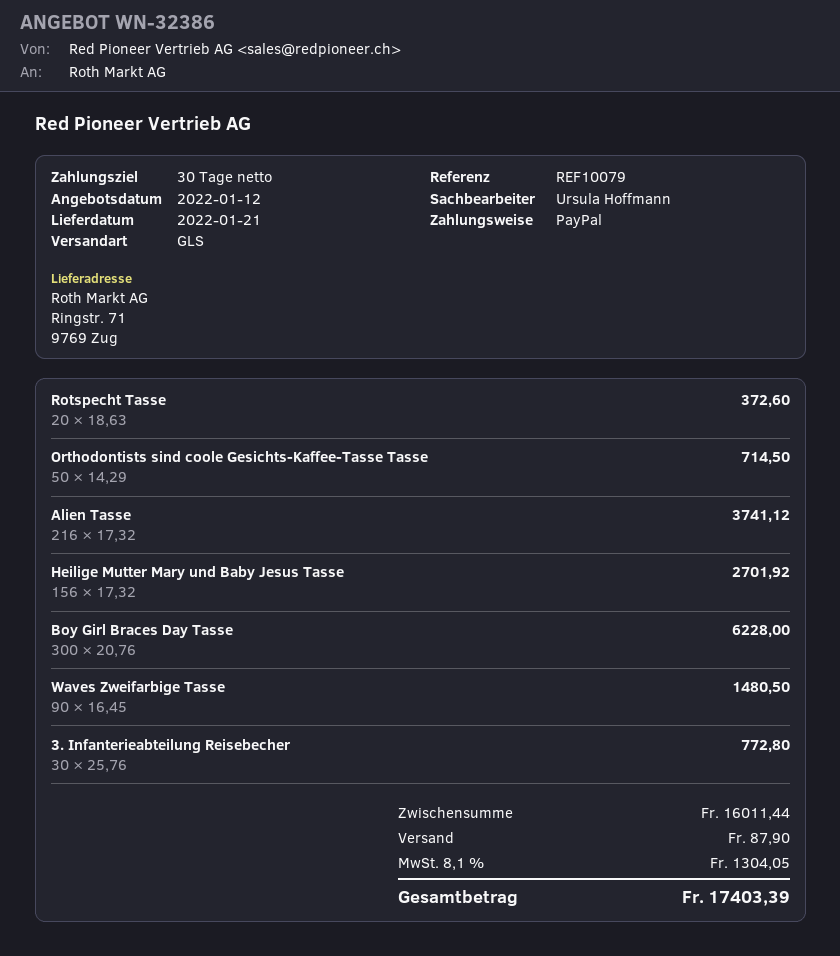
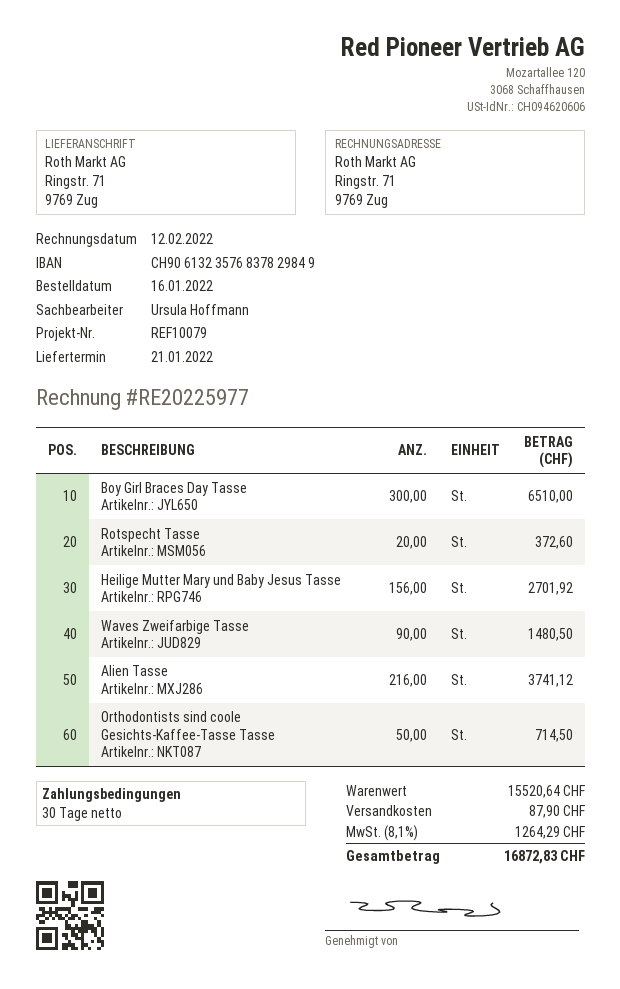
Boy Girl Braces Day Tasse: 300 for 6228.00 -> 300 for 6510.00
3. Infanterieabteilung Reisebecher: 30 for 772.80 -> none
subtotal: 16011.44 -> 15520.64
tax: 8.1% = 1304.05 -> 8.1% = 1264.29
total: 17403.39 -> 16872.83

